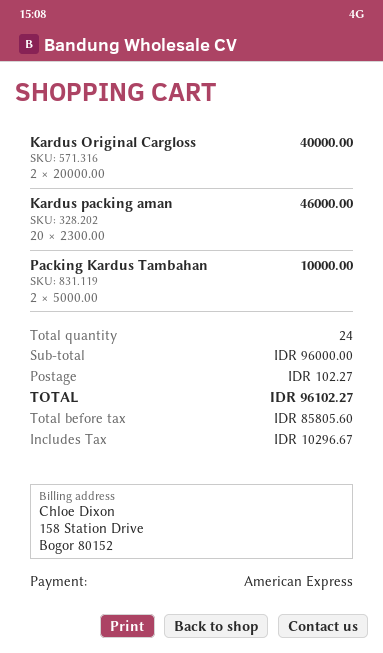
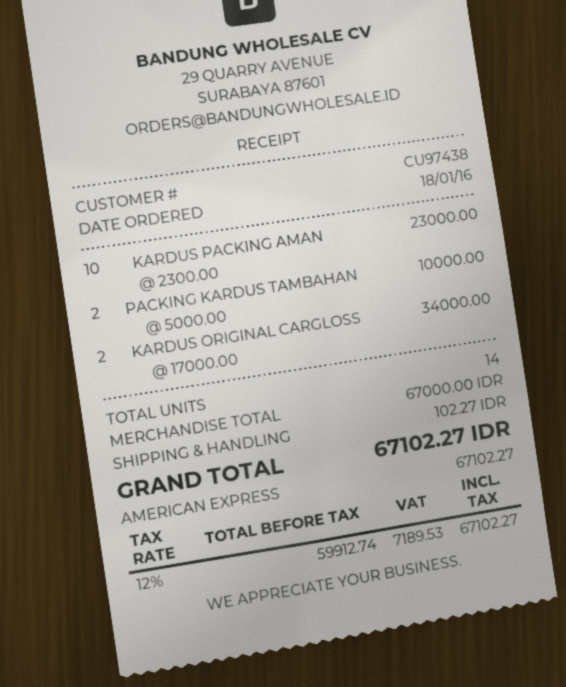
Kardus Original Cargloss: 2 x 20000.00 = 40000.00 -> 2 x 17000.00 = 34000.00
Kardus packing aman: 20 x 2300.00 = 46000.00 -> 10 x 2300.00 = 23000.00
total quantity: 24 -> 14
subtotal: 96000.00 -> 67000.00
net: 85805.60 -> 59912.74
tax: 10296.67 -> 7189.53
total: 96102.27 -> 67102.27

